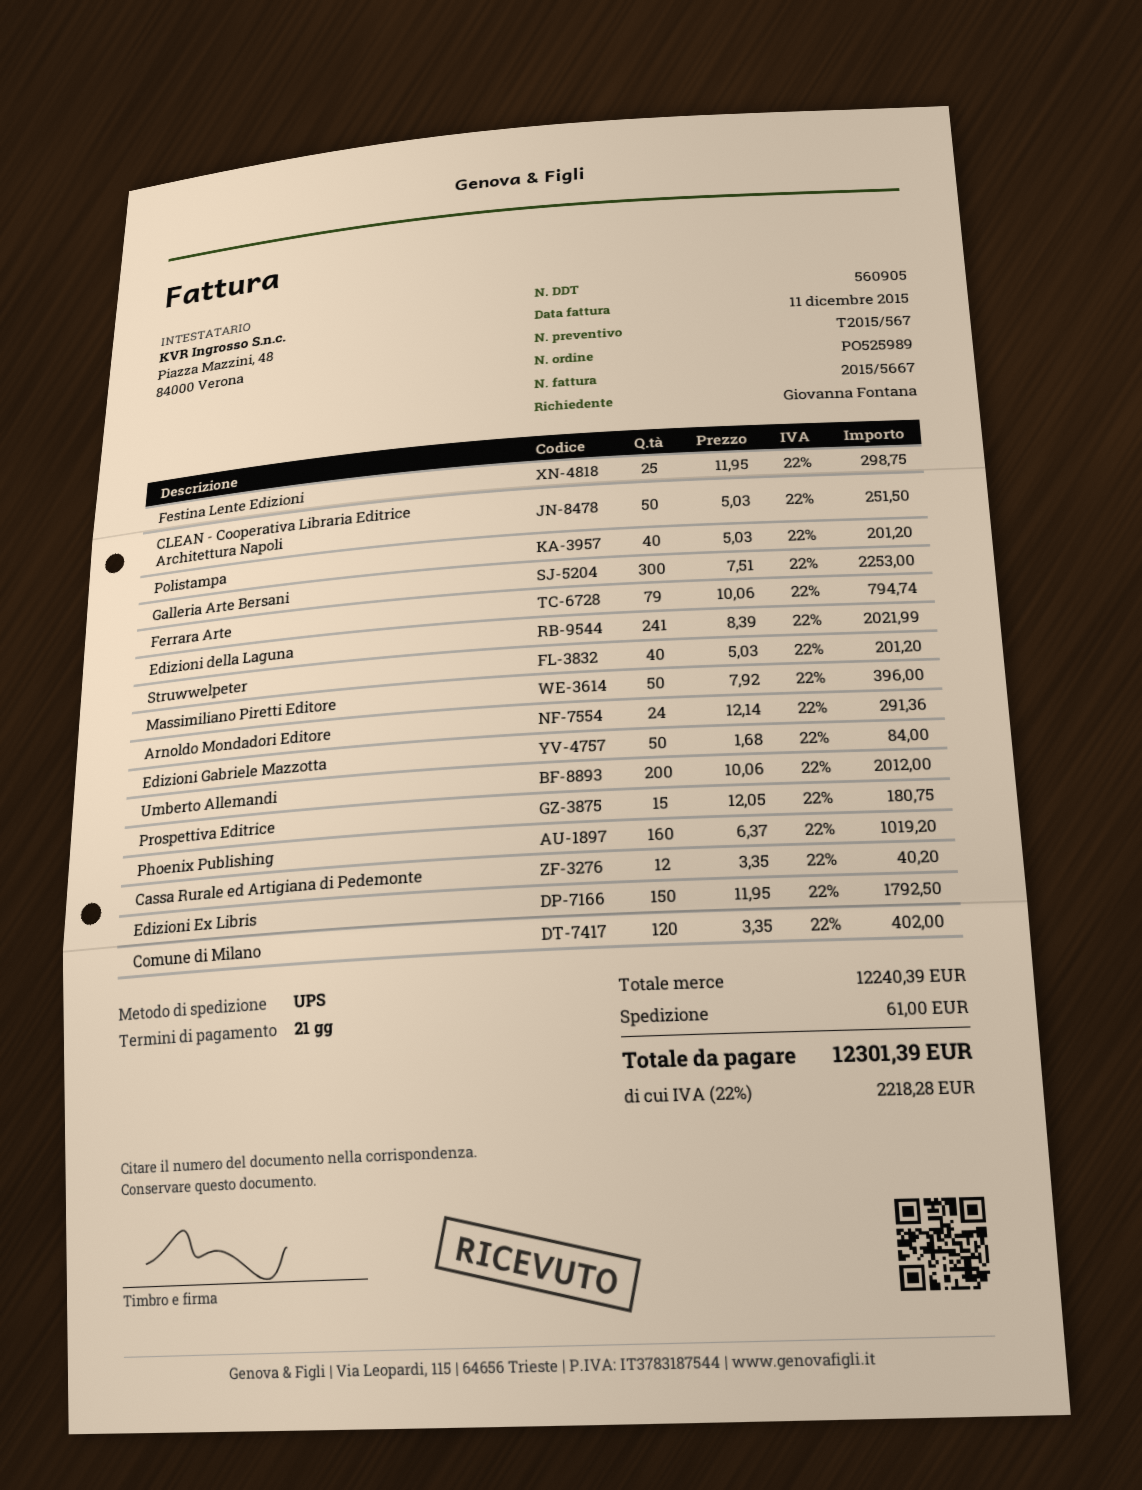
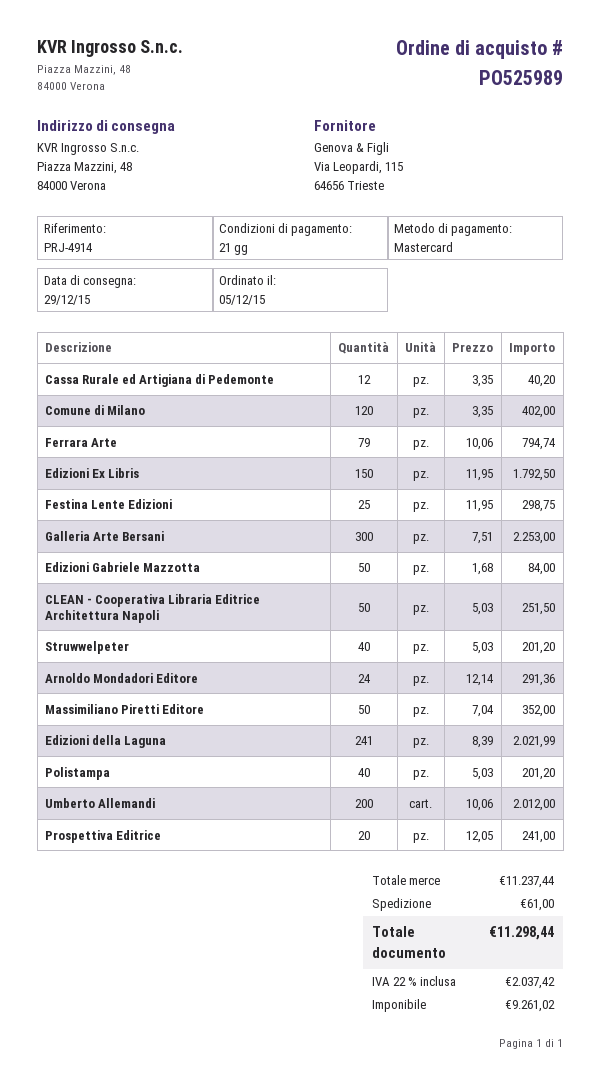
Massimiliano Piretti Editore: 50 x 7.92 = 396.00 -> 50 x 7.04 = 352.00
Prospettiva Editrice: 15 x 12.05 = 180.75 -> 20 x 12.05 = 241.00
Phoenix Publishing: 160 x 6.37 = 1019.20 -> none
subtotal: 12240.39 -> 11237.44
tax: 22% = 2218.28 -> 22% = 2037.42
total: 12301.39 -> 11298.44

